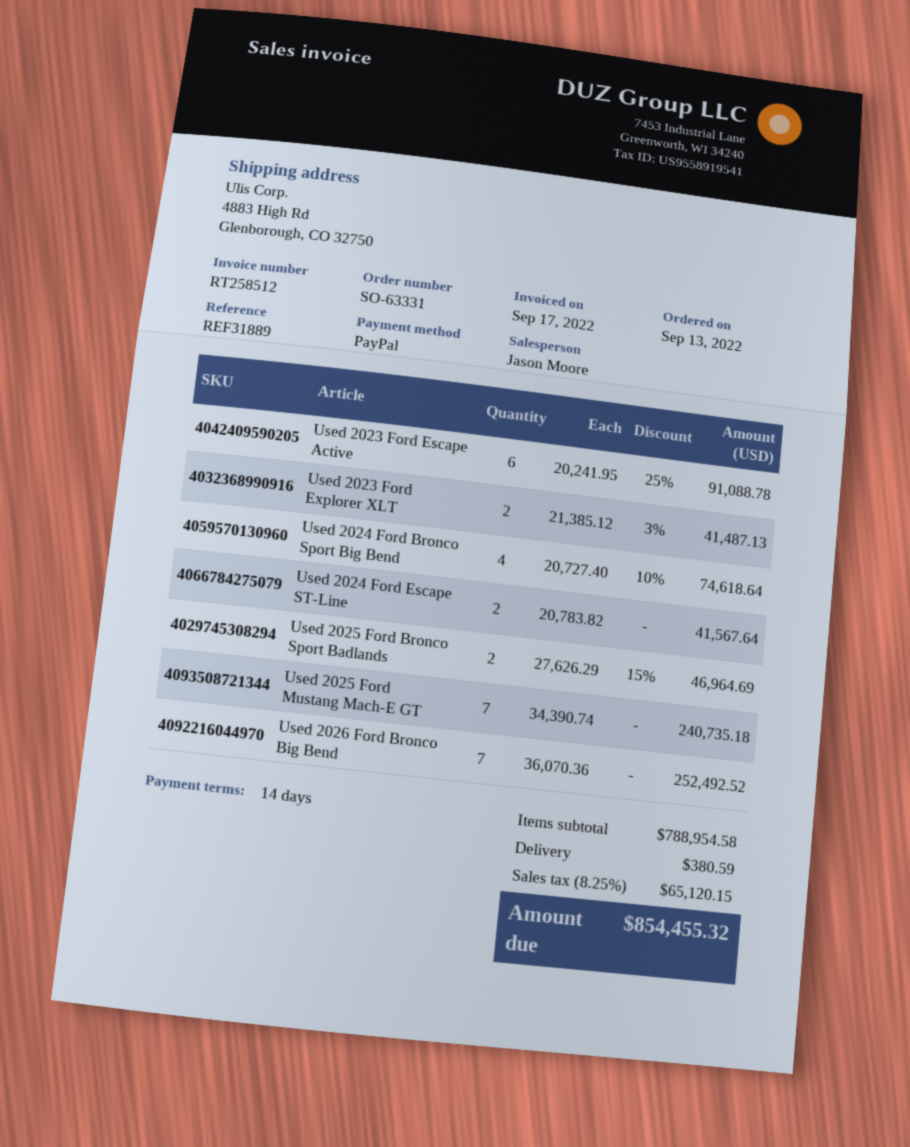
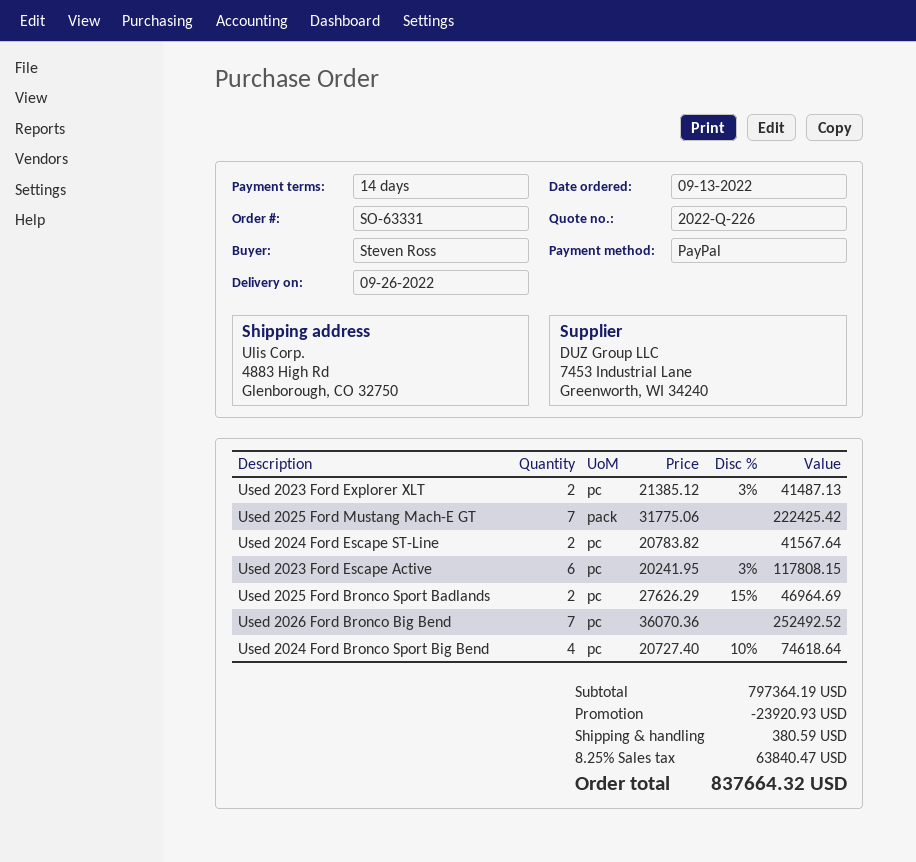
Used 2023 Ford Escape Active: 6 x 20241.95 - 25% = 91088.78 -> 6 x 20241.95 - 3% = 117808.15
Used 2025 Ford Mustang Mach-E GT: 7 x 34390.74 = 240735.18 -> 7 x 31775.06 = 222425.42
subtotal: 788954.58 -> 797364.19
discount: none -> 23920.93
tax: 8.25% = 65120.15 -> 8.25% = 63840.47
total: 854455.32 -> 837664.32

